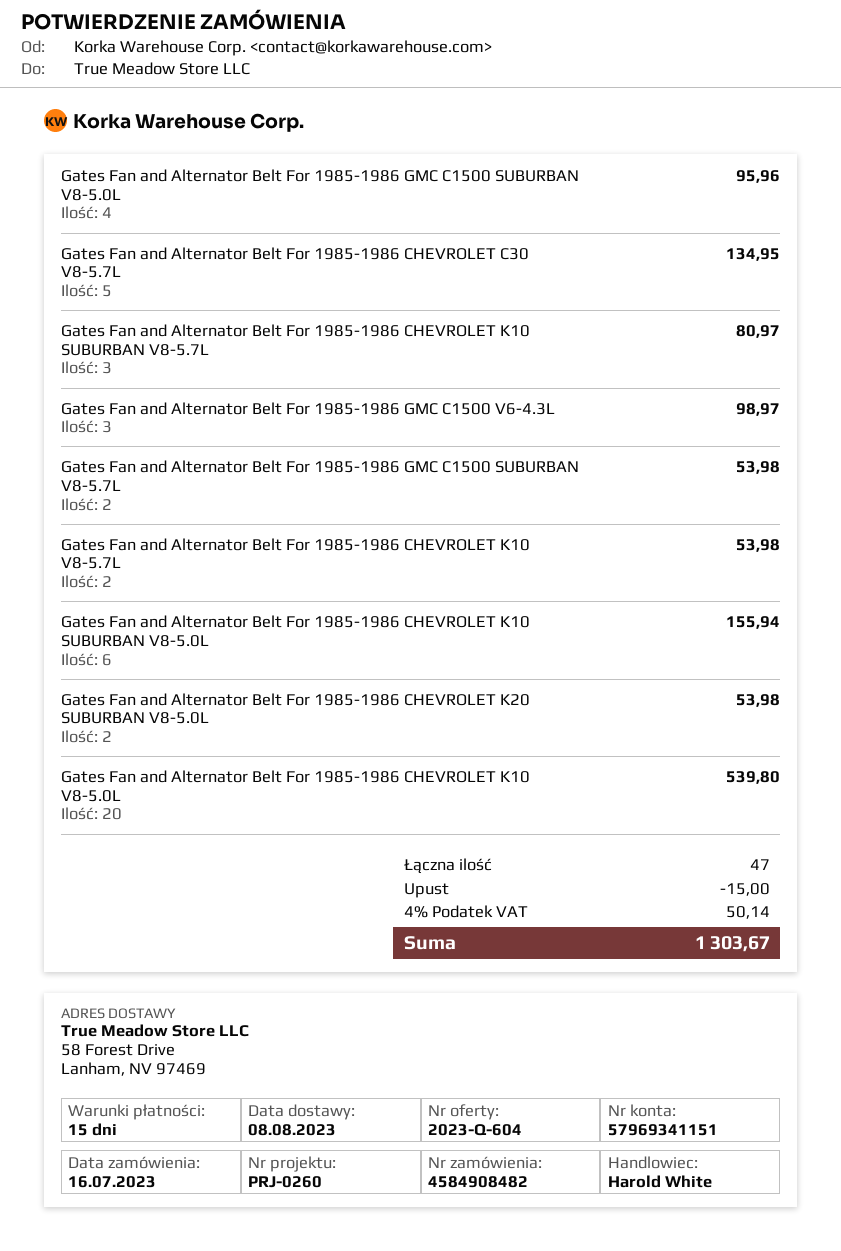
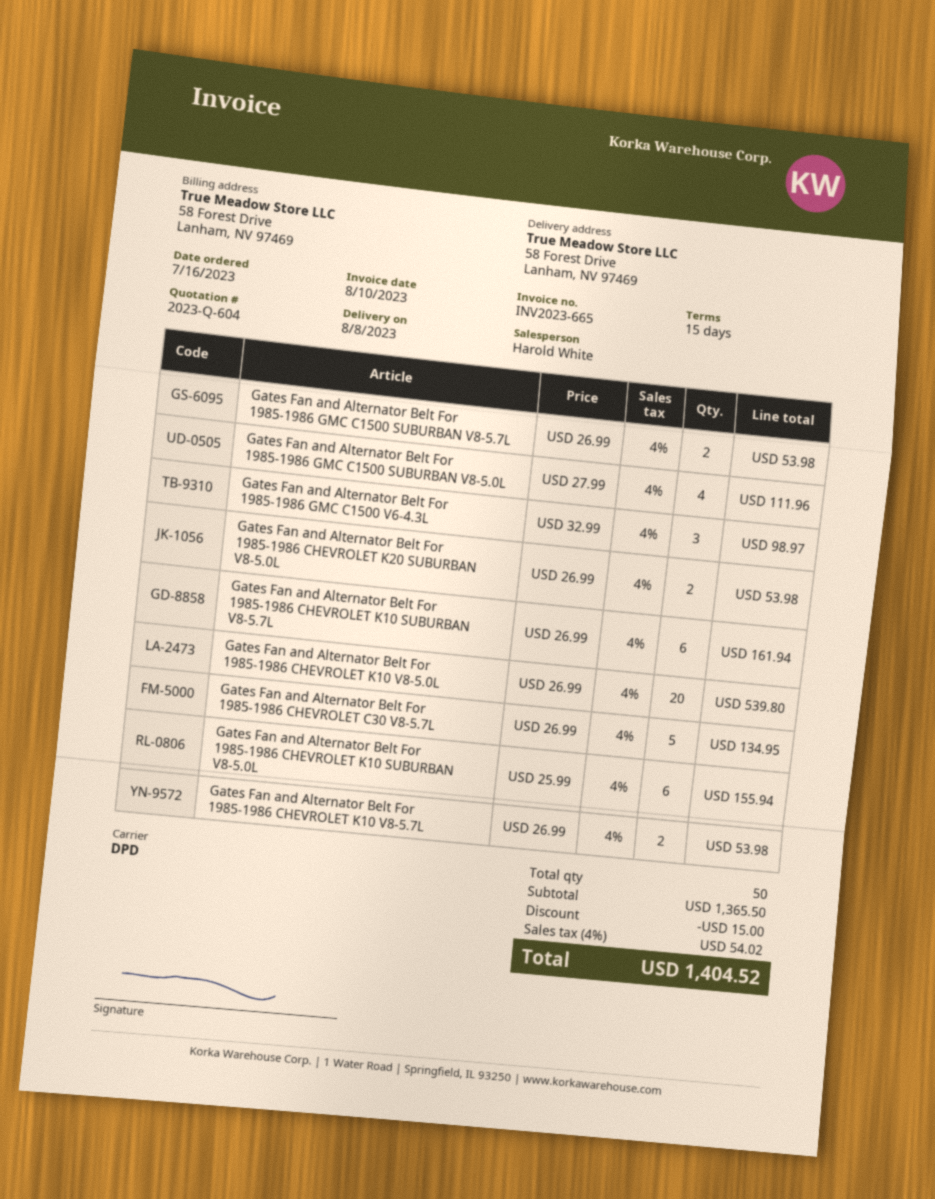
Gates Fan and Alternator Belt For 1985-1986 GMC C1500 SUBURBAN V8-5.0L: 4 for 95.96 -> 4 for 111.96
Gates Fan and Alternator Belt For 1985-1986 CHEVROLET K10 SUBURBAN V8-5.7L: 3 for 80.97 -> 6 for 161.94
total quantity: 47 -> 50
tax: 4% = 50.14 -> 4% = 54.02
total: 1303.67 -> 1404.52

